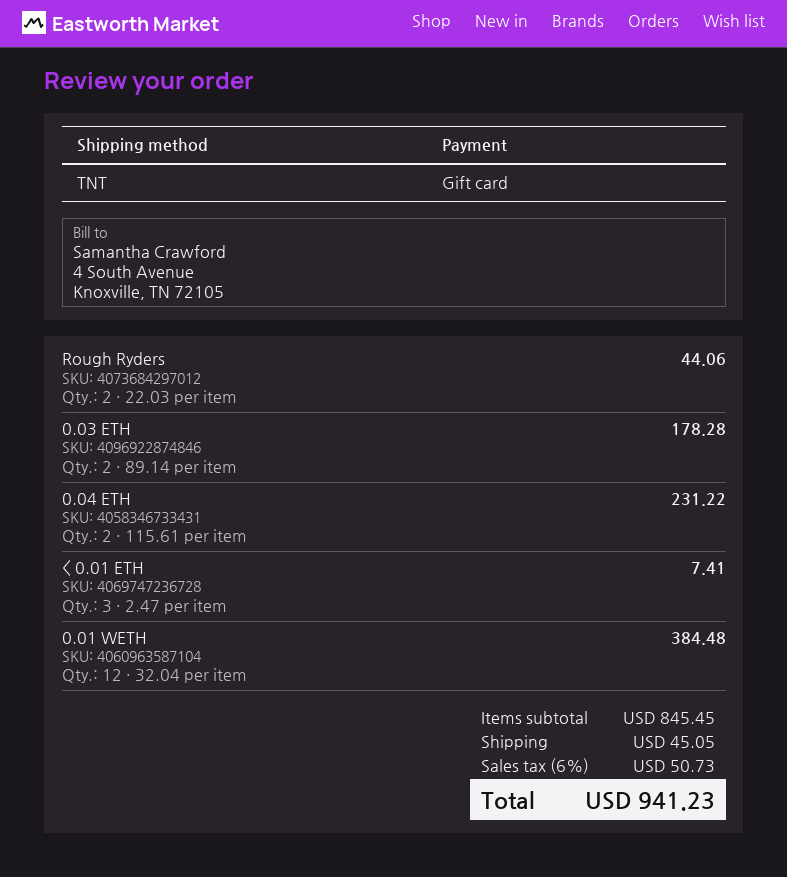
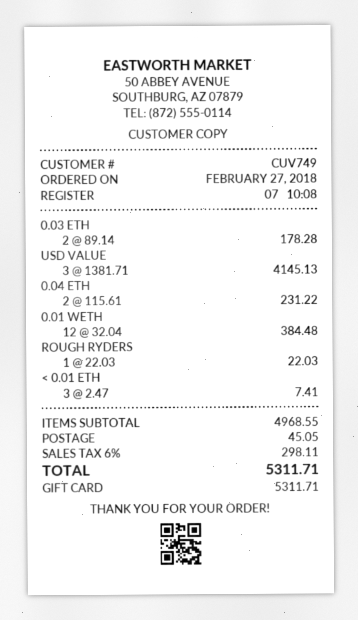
Rough Ryders: 2 x 22.03 = 44.06 -> 1 x 22.03 = 22.03
USD VALUE: none -> 3 x 1381.71 = 4145.13
subtotal: 845.45 -> 4968.55
tax: 6% = 50.73 -> 6% = 298.11
total: 941.23 -> 5311.71

